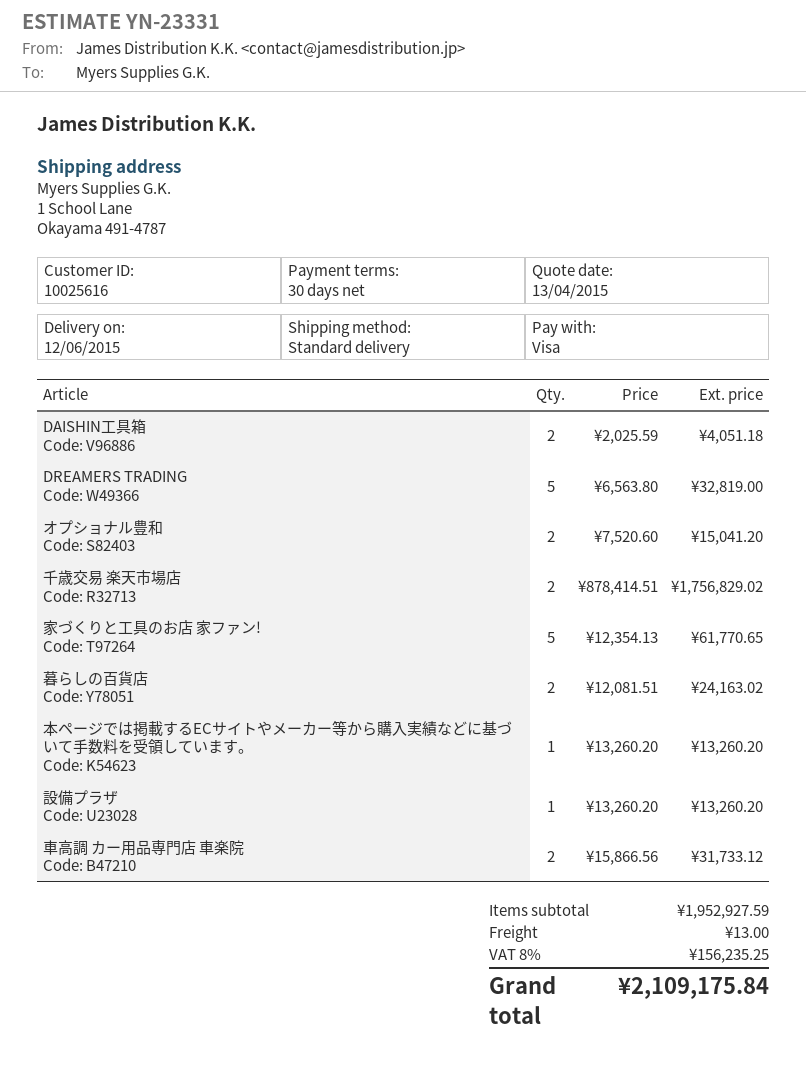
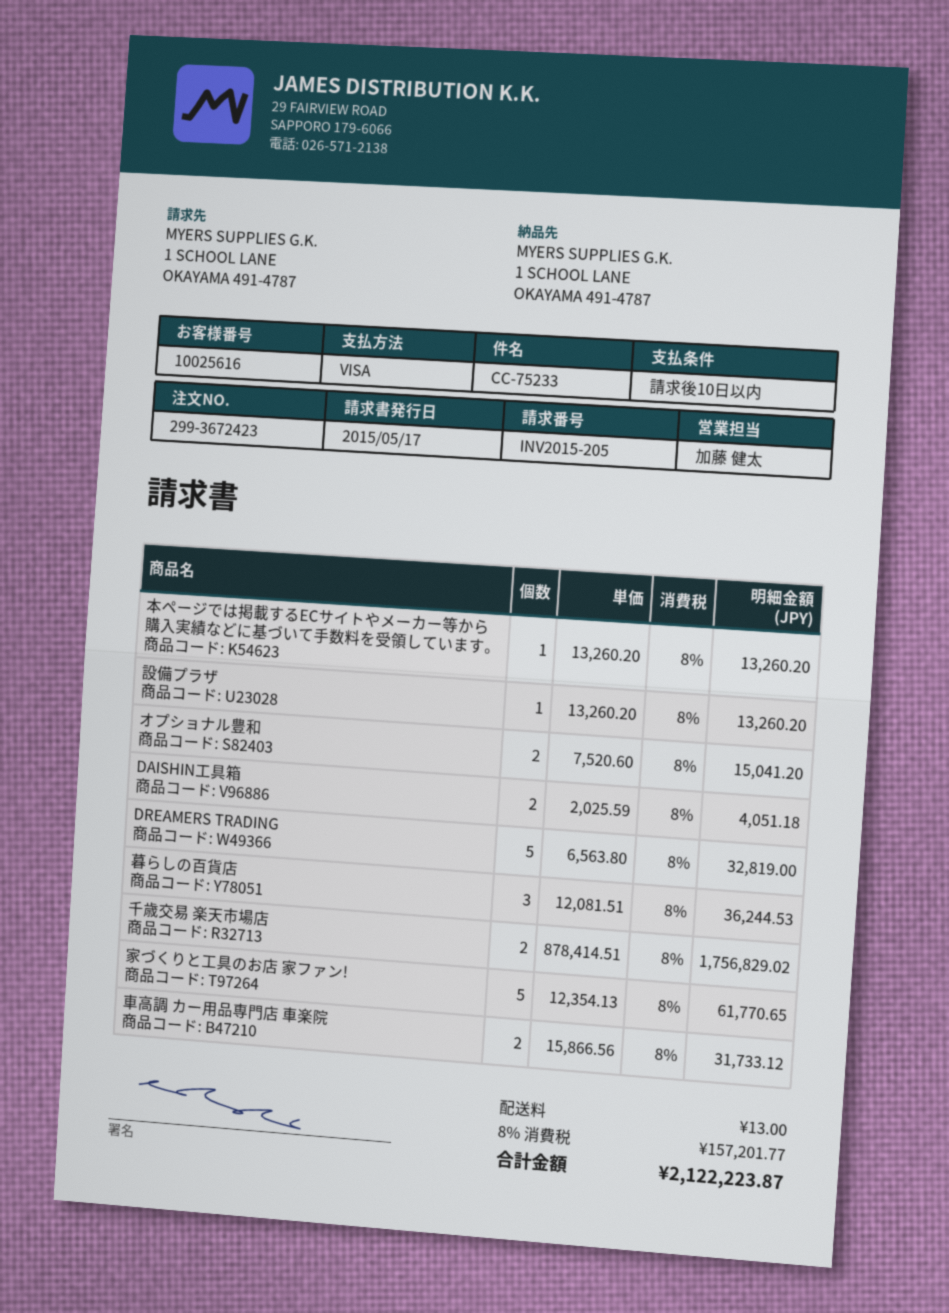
payment terms: 30 days -> 10 days
暮らしの百貨店: 2 x 12081.51 = 24163.02 -> 3 x 12081.51 = 36244.53
tax: 8% = 156235.25 -> 8% = 157201.77
total: 2109175.84 -> 2122223.87

